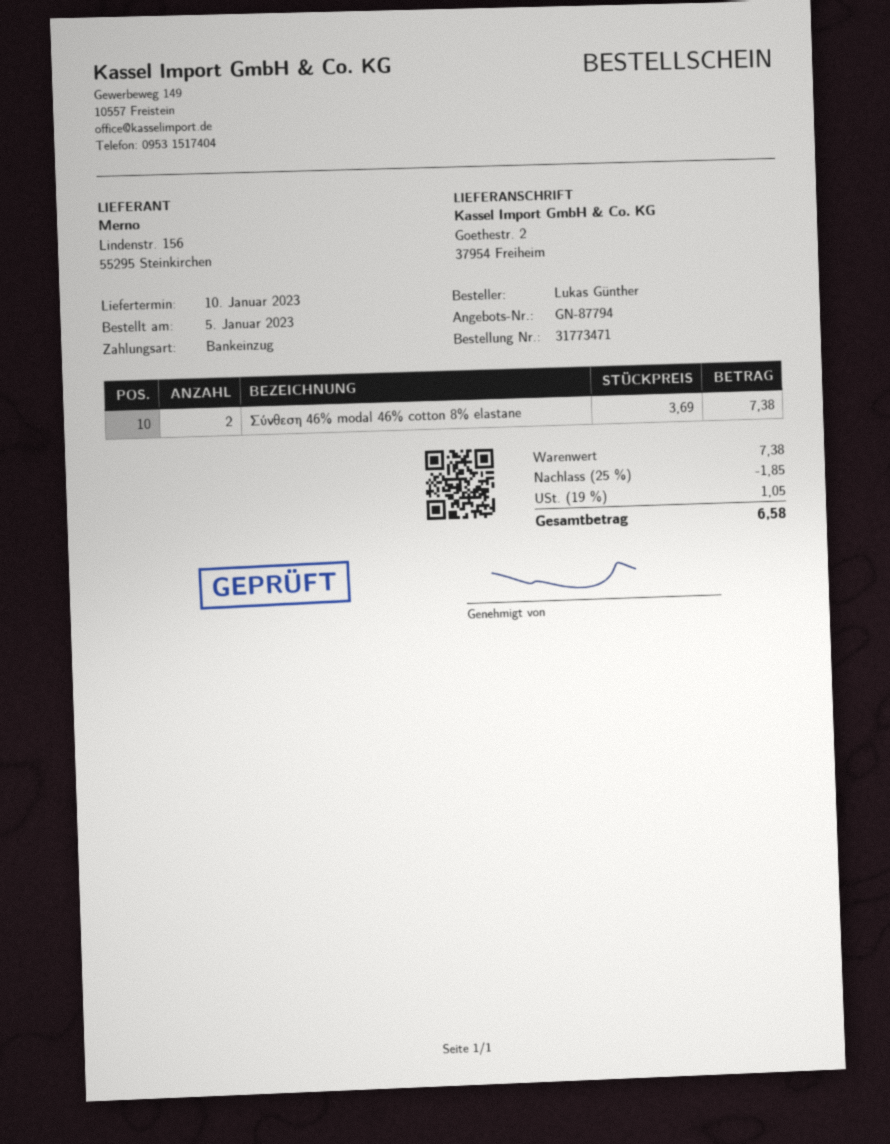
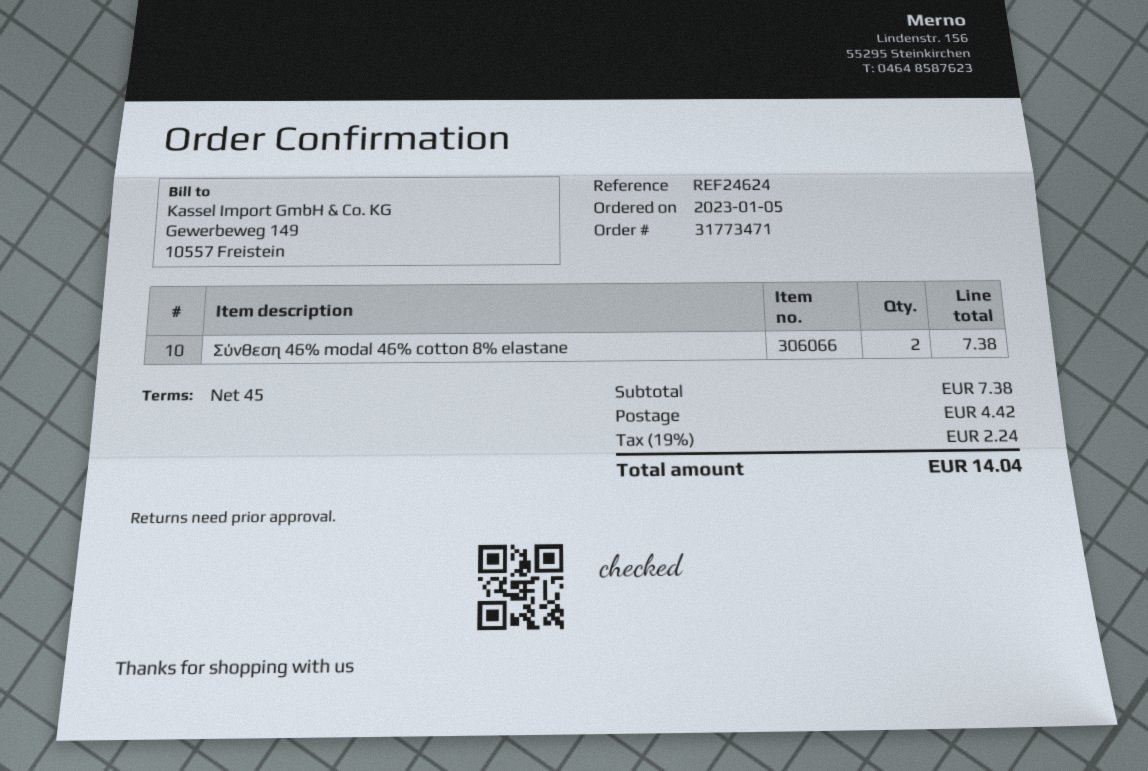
discount: 25% = 1.85 -> none
shipping: none -> 4.42
tax: 19% = 1.05 -> 19% = 2.24
total: 6.58 -> 14.04

